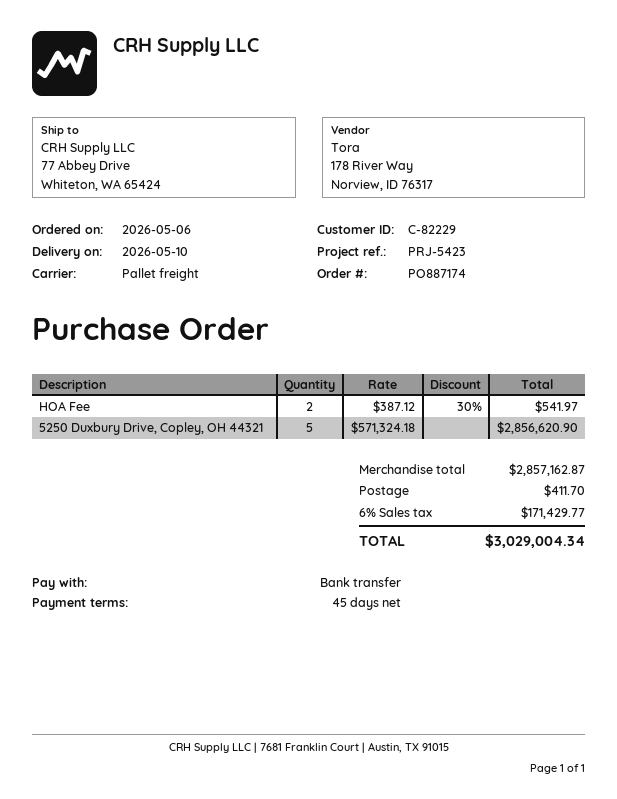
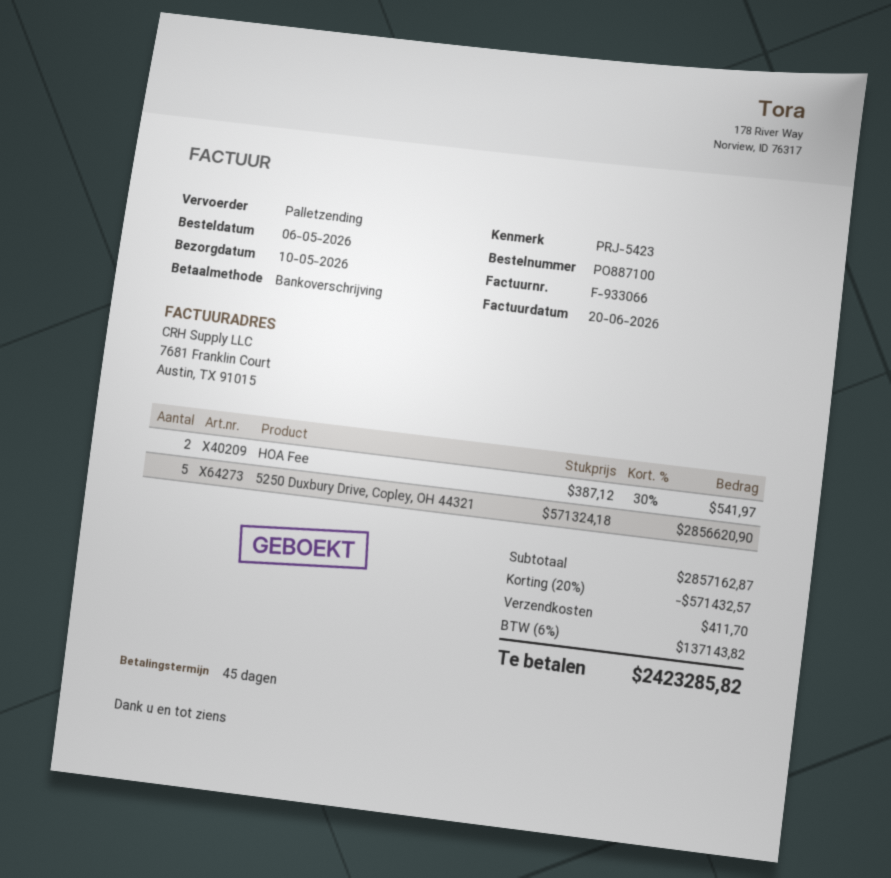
order number: PO887174 -> PO887100
discount: none -> 20% = 571432.57
tax: 6% = 171429.77 -> 6% = 137143.82
total: 3029004.34 -> 2423285.82

